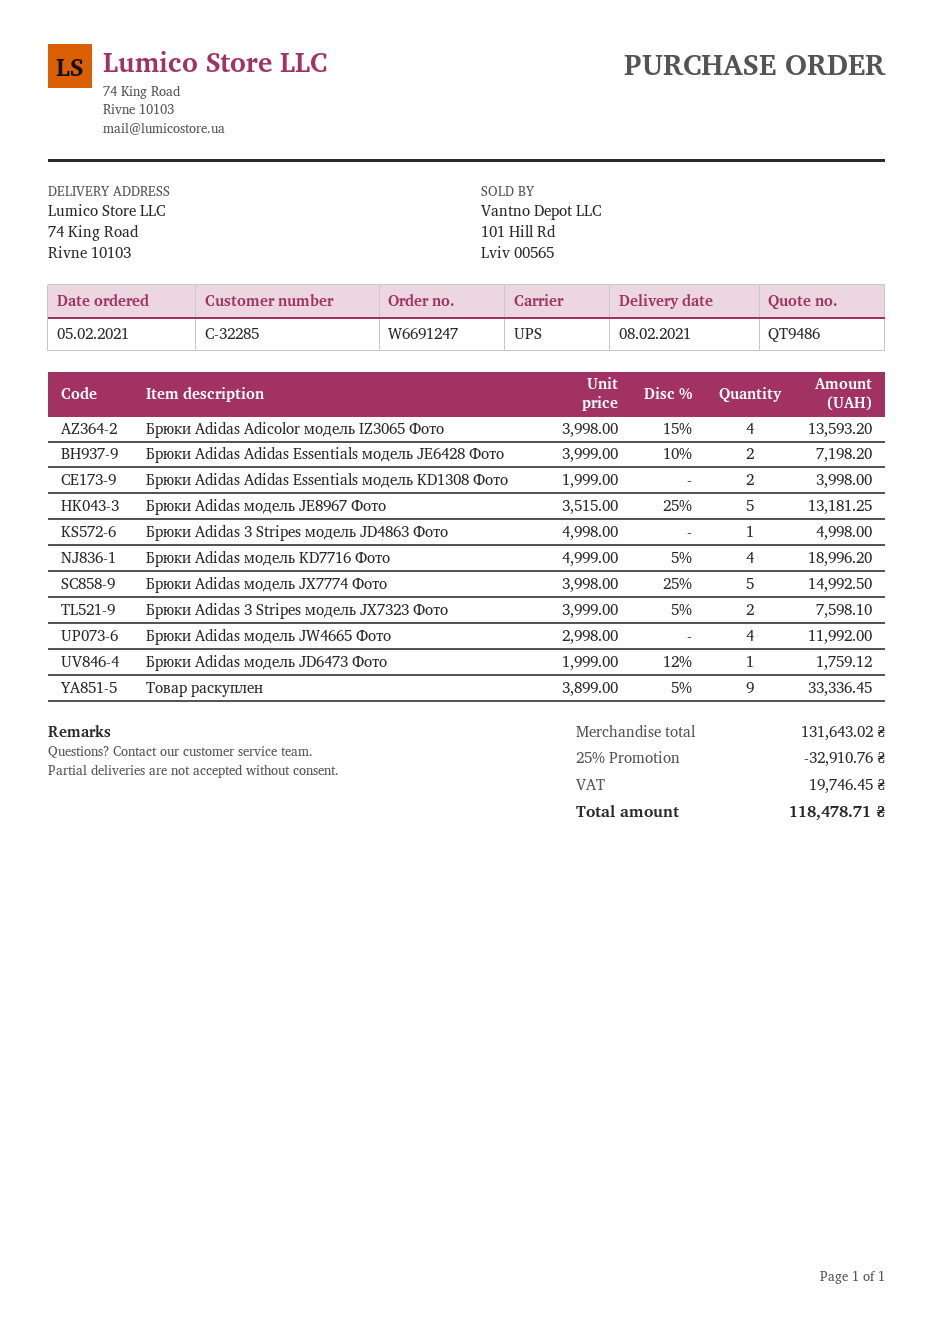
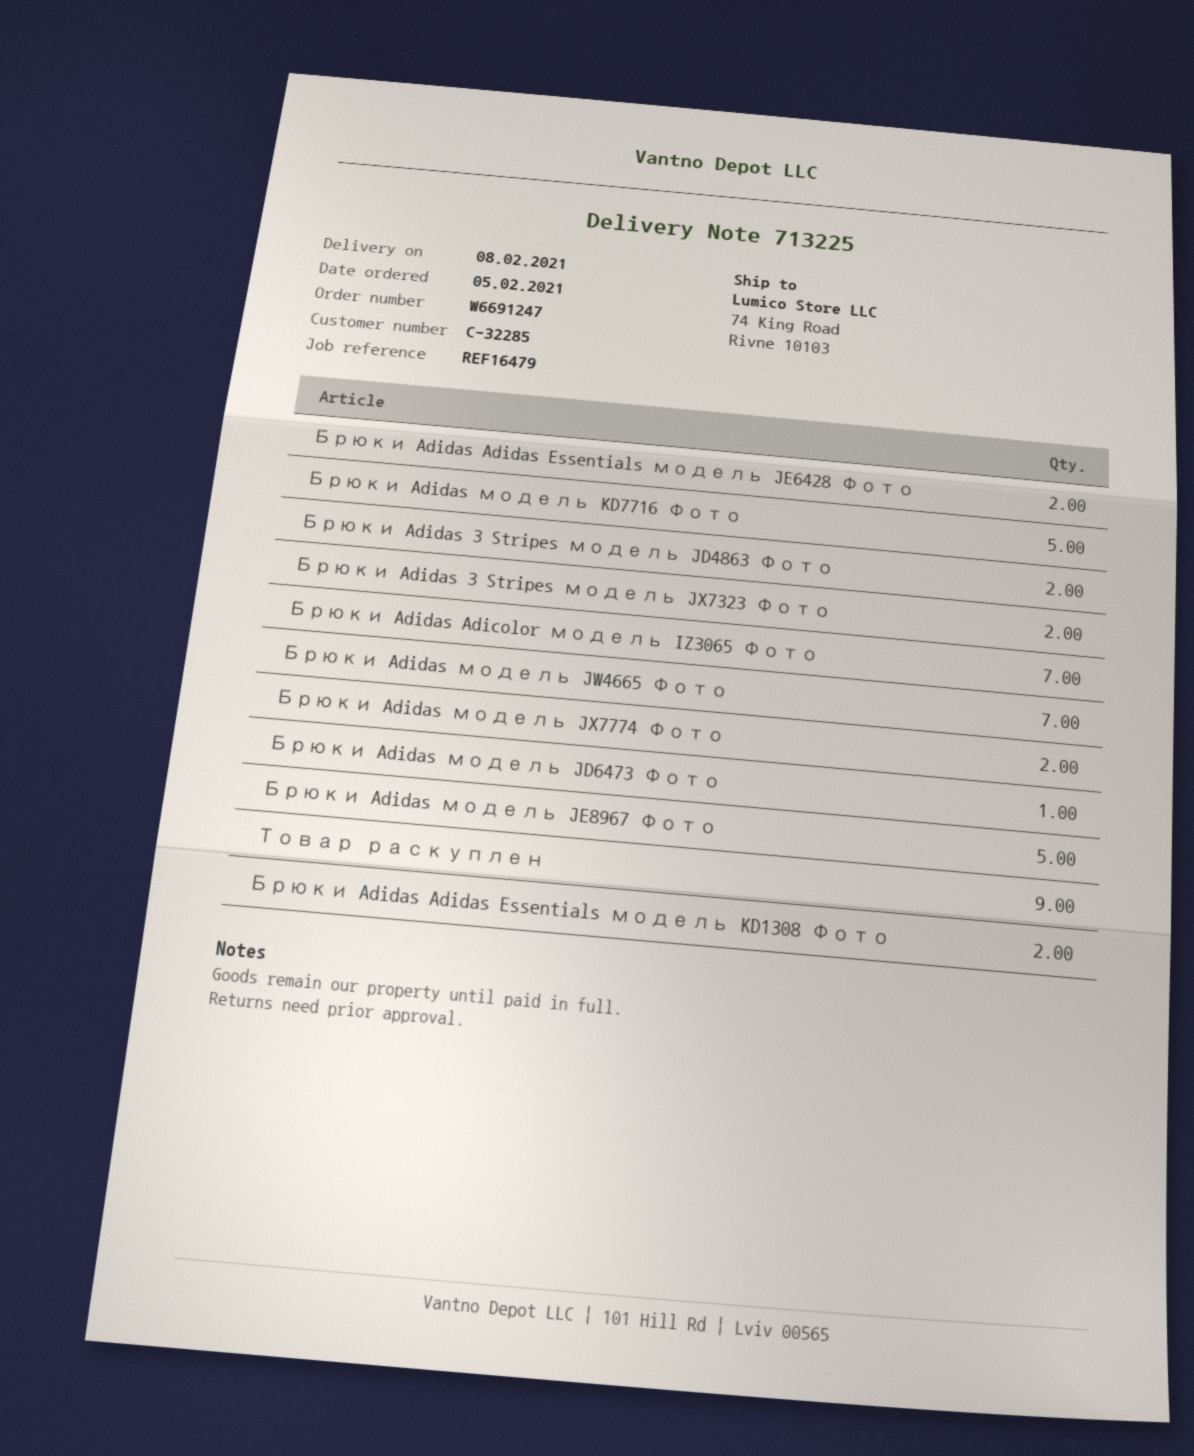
Брюки Adidas Adicolor модель IZ3065 Фото: 4 -> 7
Брюки Adidas 3 Stripes модель JD4863 Фото: 1 -> 2
Брюки Adidas модель KD7716 Фото: 4 -> 5
Брюки Adidas модель JX7774 Фото: 5 -> 2
Брюки Adidas модель JW4665 Фото: 4 -> 7

